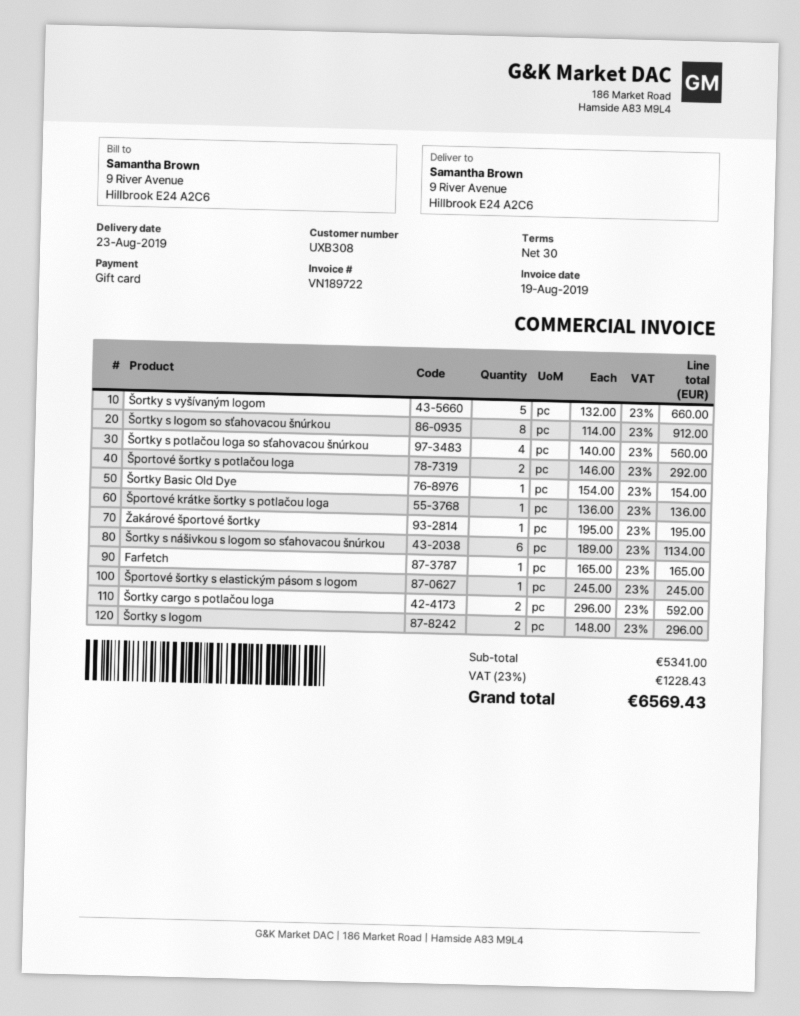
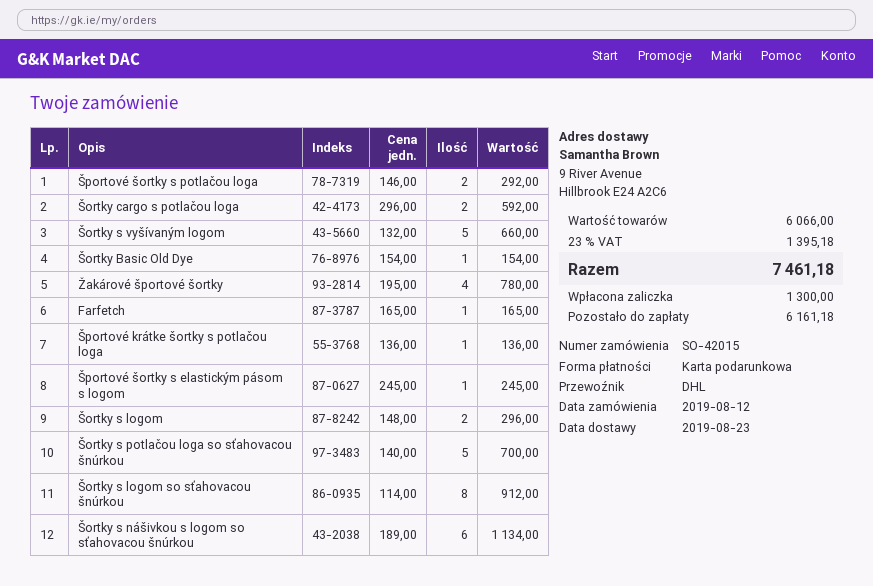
Šortky s potlačou loga so sťahovacou šnúrkou: 4 x 140.00 = 560.00 -> 5 x 140.00 = 700.00
Žakárové športové šortky: 1 x 195.00 = 195.00 -> 4 x 195.00 = 780.00
subtotal: 5341.00 -> 6066.00
tax: 23% = 1228.43 -> 23% = 1395.18
total: 6569.43 -> 7461.18

